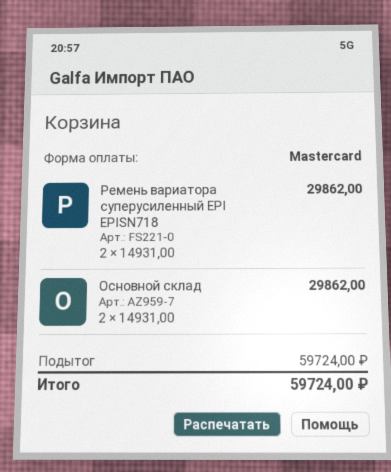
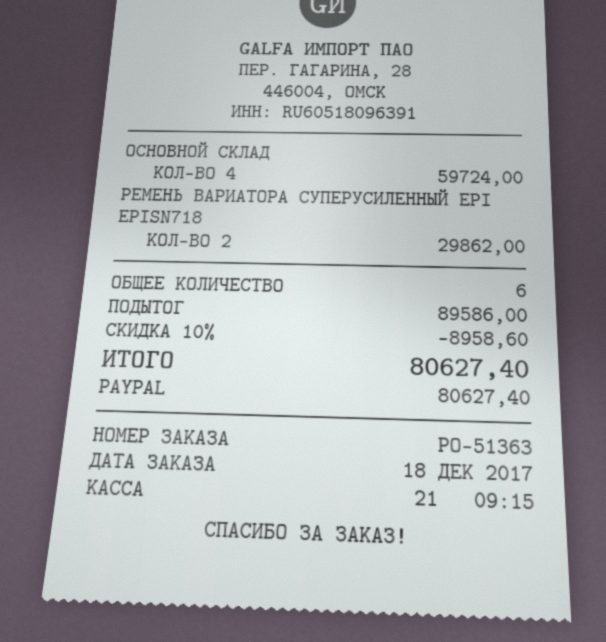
payment method: Mastercard -> PayPal
Основной склад: 2 for 29862.00 -> 4 for 59724.00
subtotal: 59724.00 -> 89586.00
discount: none -> 10% = 8958.60
total: 59724.00 -> 80627.40

